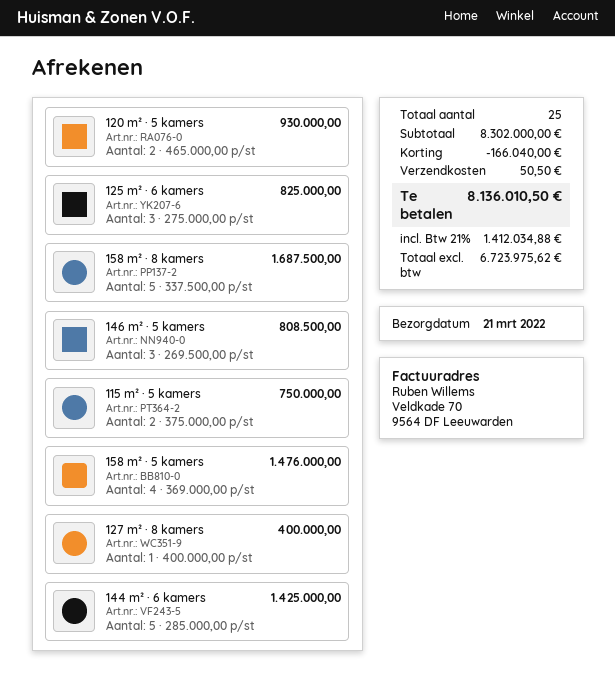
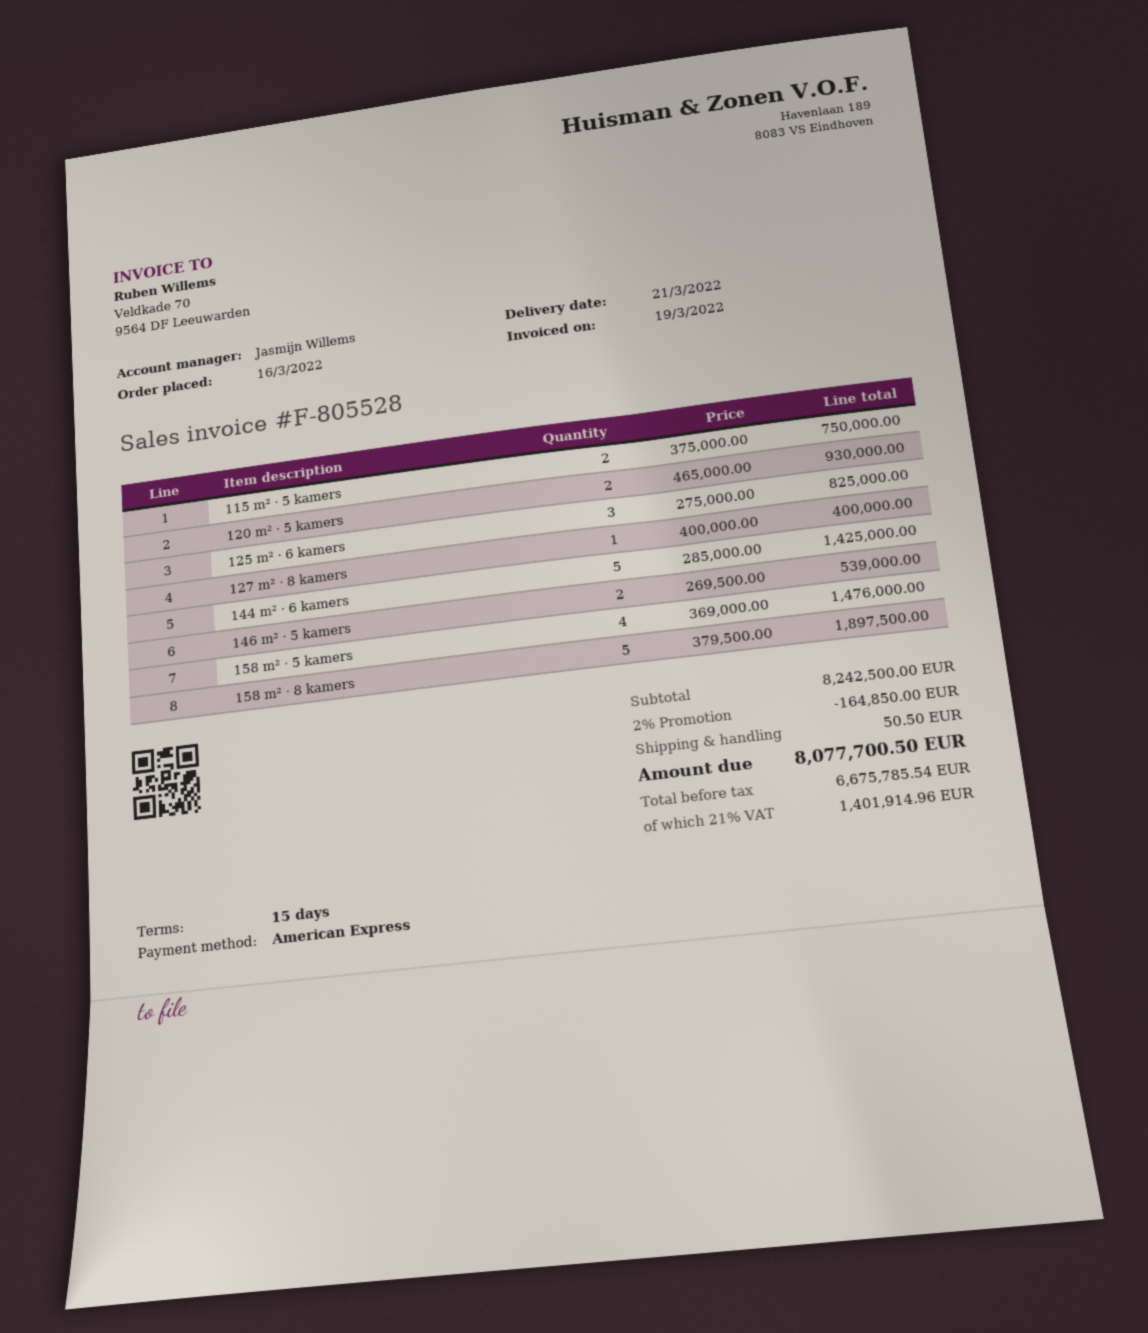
158 m² · 8 kamers: 5 x 337500.00 = 1687500.00 -> 5 x 379500.00 = 1897500.00
146 m² · 5 kamers: 3 x 269500.00 = 808500.00 -> 2 x 269500.00 = 539000.00
subtotal: 8302000.00 -> 8242500.00
discount: 166040.00 -> 164850.00
net: 6723975.62 -> 6675785.54
tax: 21% = 1412034.88 -> 21% = 1401914.96
total: 8136010.50 -> 8077700.50

